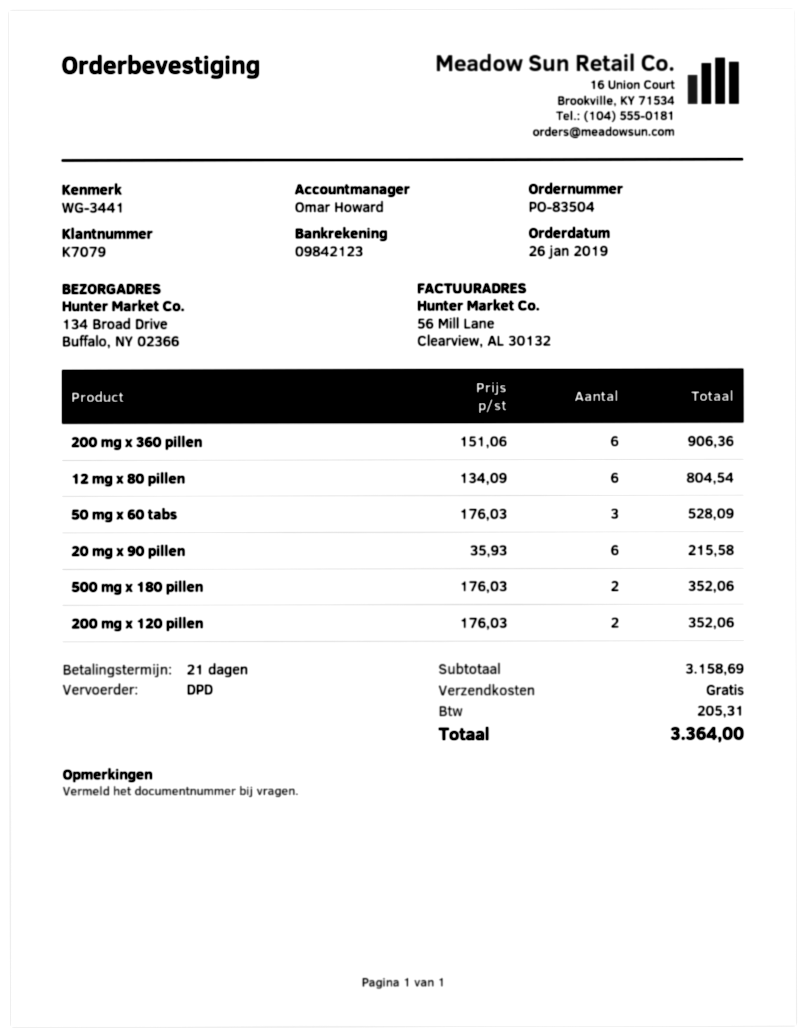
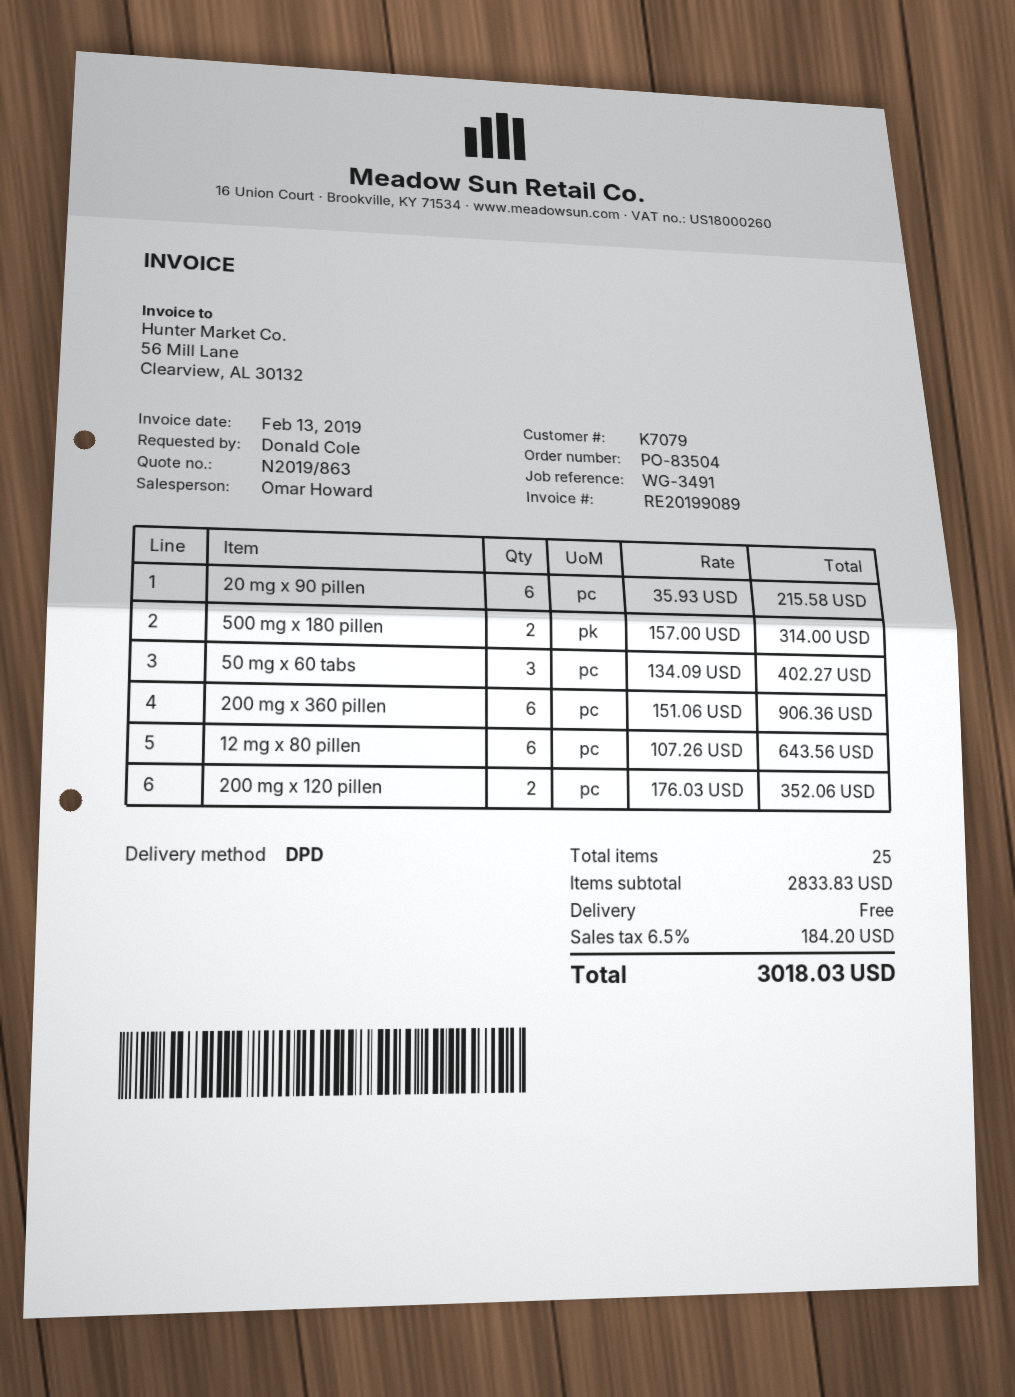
reference: WG-3441 -> WG-3491
12 mg x 80 pillen: 6 x 134.09 = 804.54 -> 6 x 107.26 = 643.56
50 mg x 60 tabs: 3 x 176.03 = 528.09 -> 3 x 134.09 = 402.27
500 mg x 180 pillen: 2 x 176.03 = 352.06 -> 2 x 157.00 = 314.00
subtotal: 3158.69 -> 2833.83
tax: 205.31 -> 184.20
total: 3364.00 -> 3018.03

